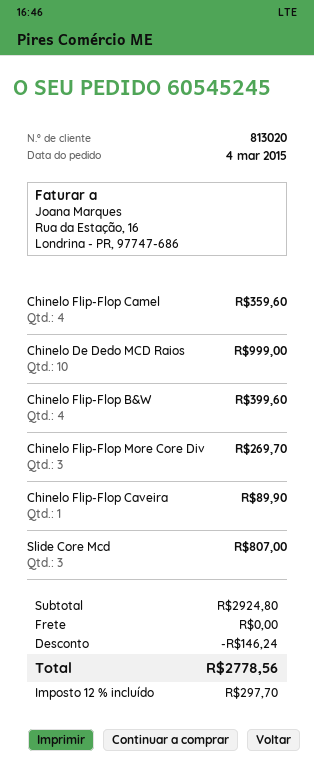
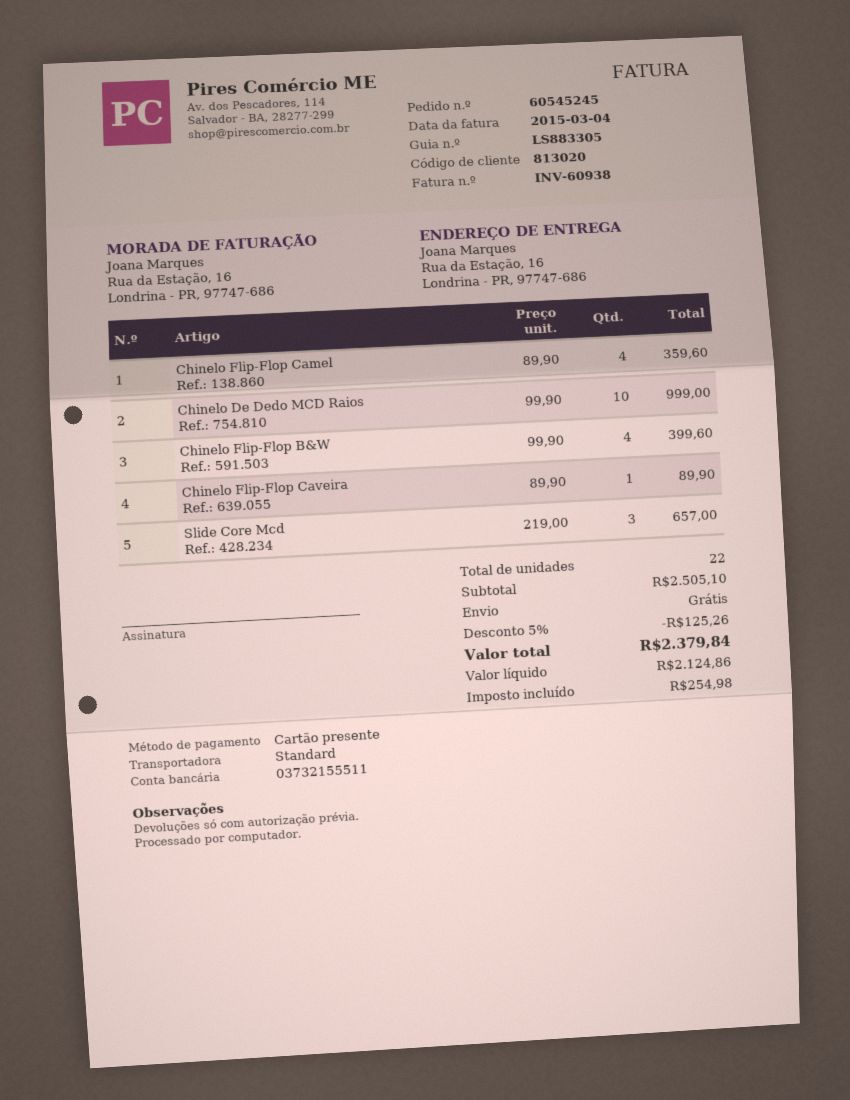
Chinelo Flip-Flop More Core Div: 3 for 269.70 -> none
Slide Core Mcd: 3 for 807.00 -> 3 for 657.00
subtotal: 2924.80 -> 2505.10
discount: 146.24 -> 125.26
tax: 297.70 -> 254.98
total: 2778.56 -> 2379.84

